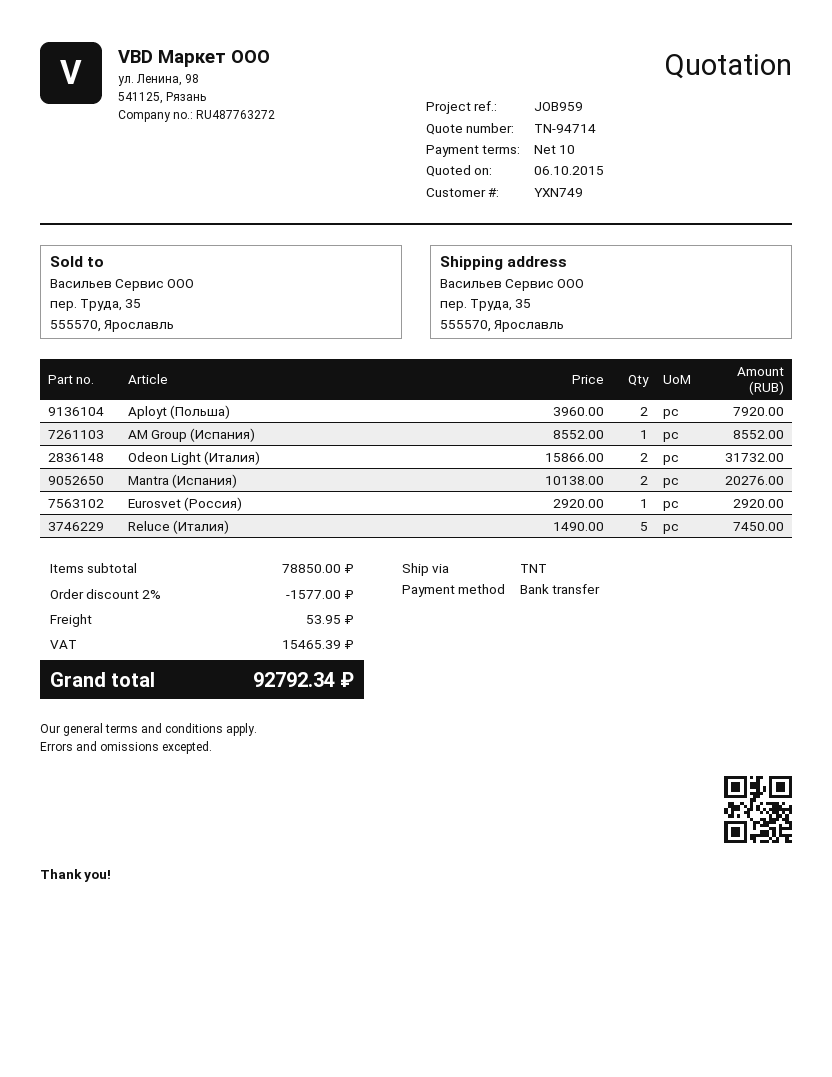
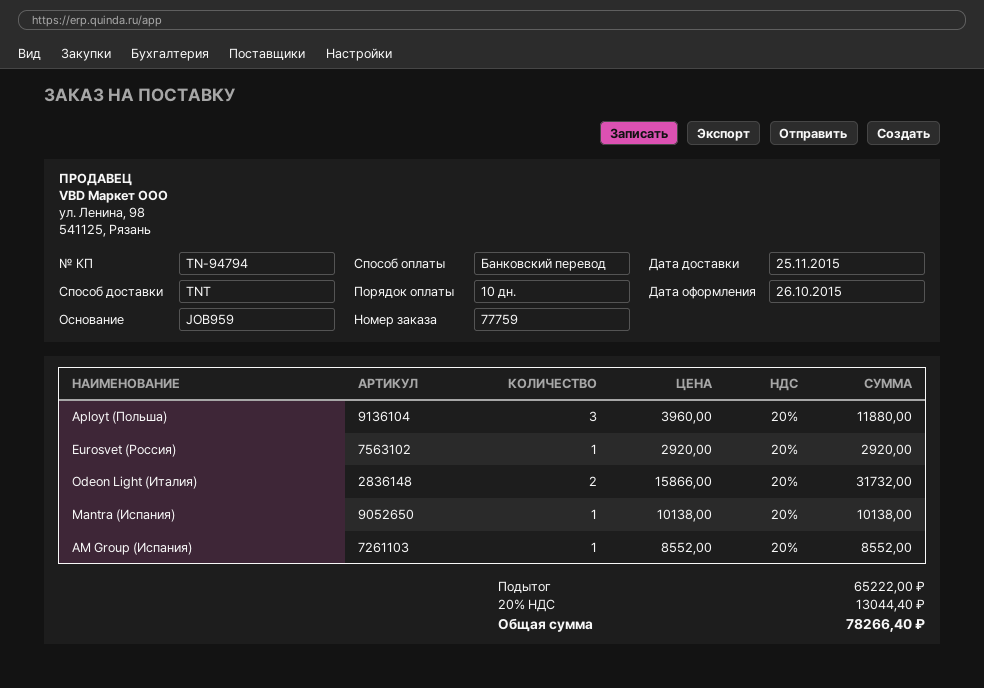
quote number: TN-94714 -> TN-94794
Aployt (Польша): 2 x 3960.00 = 7920.00 -> 3 x 3960.00 = 11880.00
Mantra (Испания): 2 x 10138.00 = 20276.00 -> 1 x 10138.00 = 10138.00
Reluce (Италия): 5 x 1490.00 = 7450.00 -> none
subtotal: 78850.00 -> 65222.00
discount: 2% = 1577.00 -> none
shipping: 53.95 -> none
tax: 15465.39 -> 13044.40
total: 92792.34 -> 78266.40

